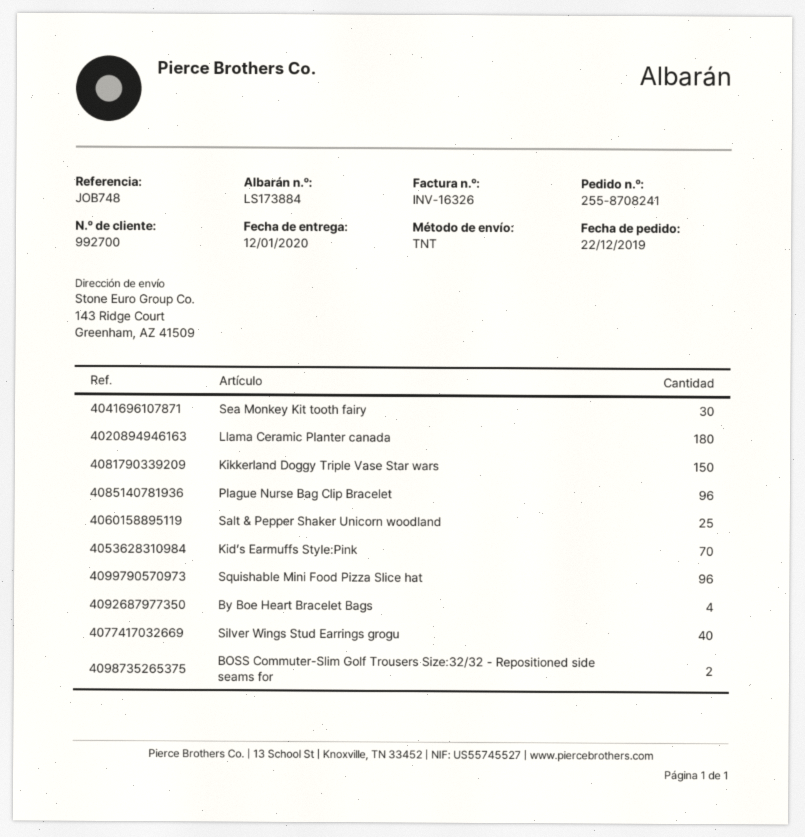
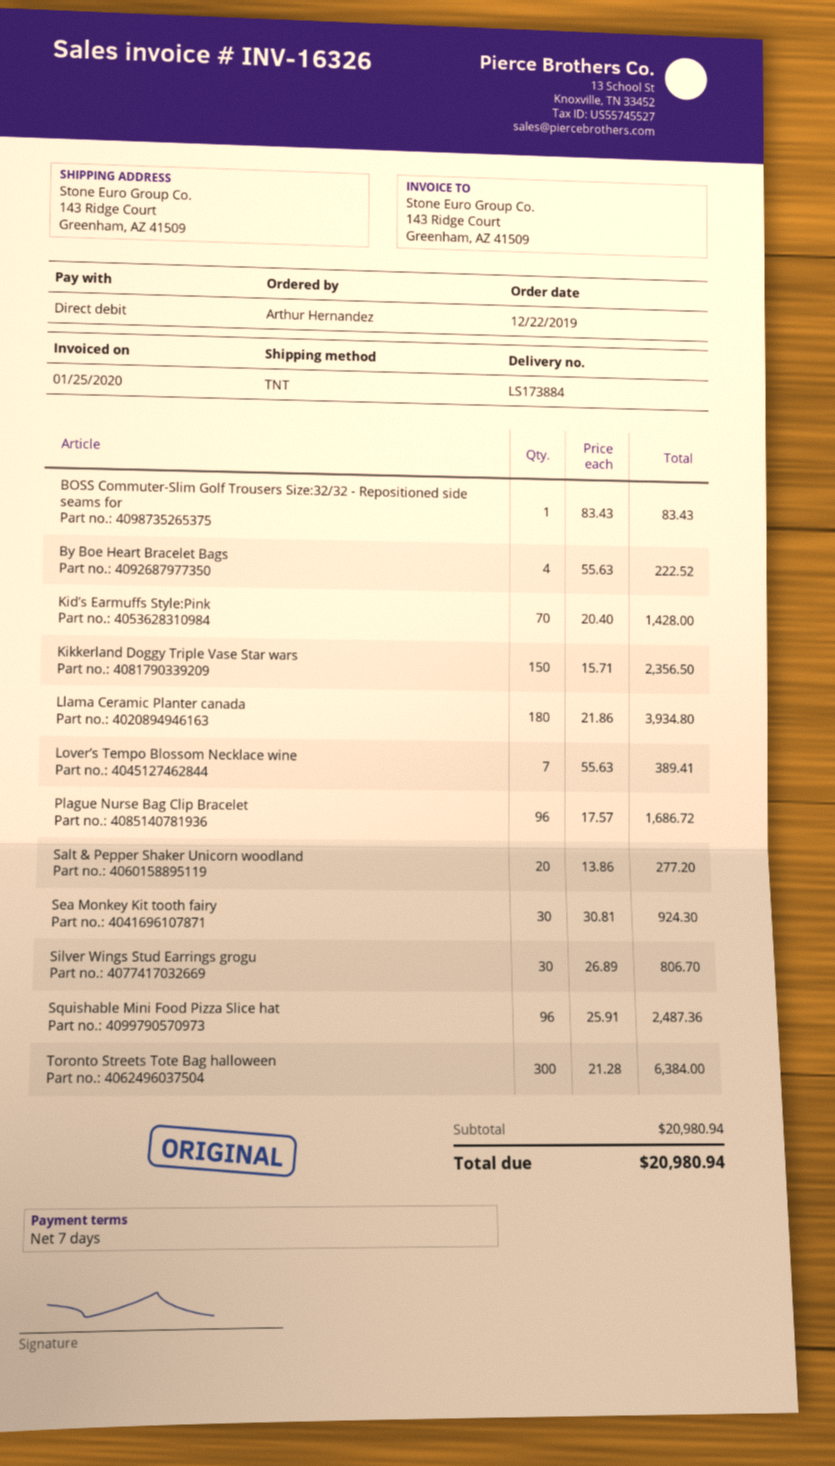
Salt & Pepper Shaker Unicorn woodland: 25 -> 20
Silver Wings Stud Earrings grogu: 40 -> 30
BOSS Commuter-Slim Golf Trousers Size:32/32 - Repositioned side seams for: 2 -> 1
Lover’s Tempo Blossom Necklace wine: none -> 7
Toronto Streets Tote Bag halloween: none -> 300

